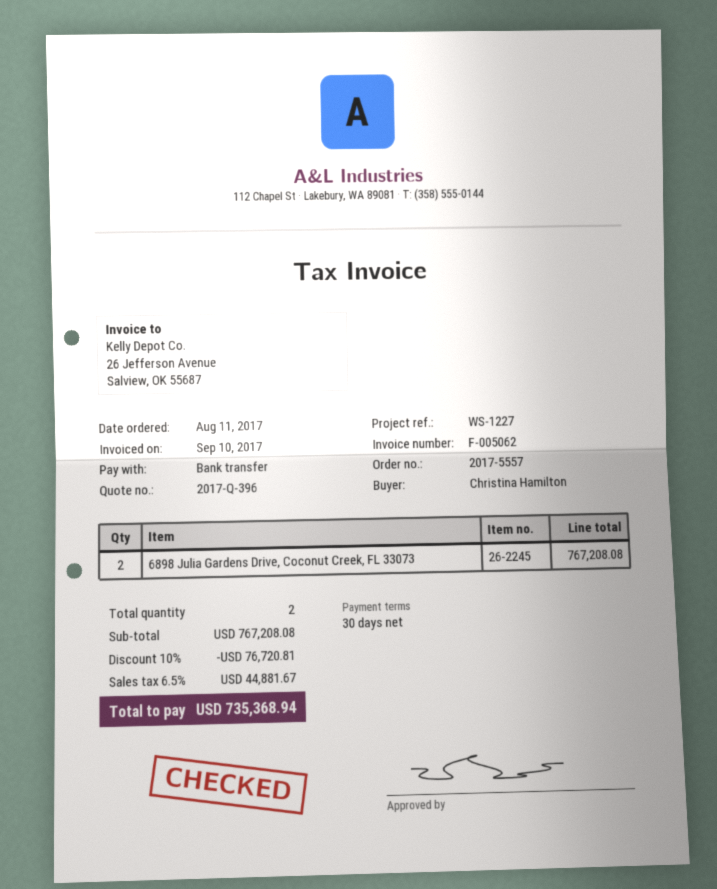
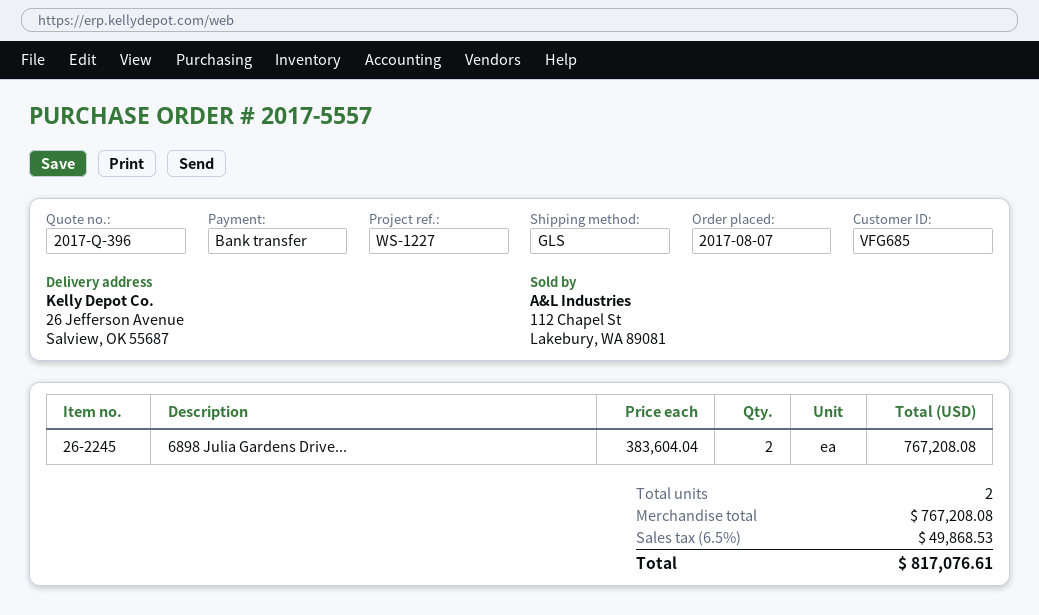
order date: 2017-08-11 -> 2017-08-07
discount: 10% = 76720.81 -> none
tax: 6.5% = 44881.67 -> 6.5% = 49868.53
total: 735368.94 -> 817076.61

